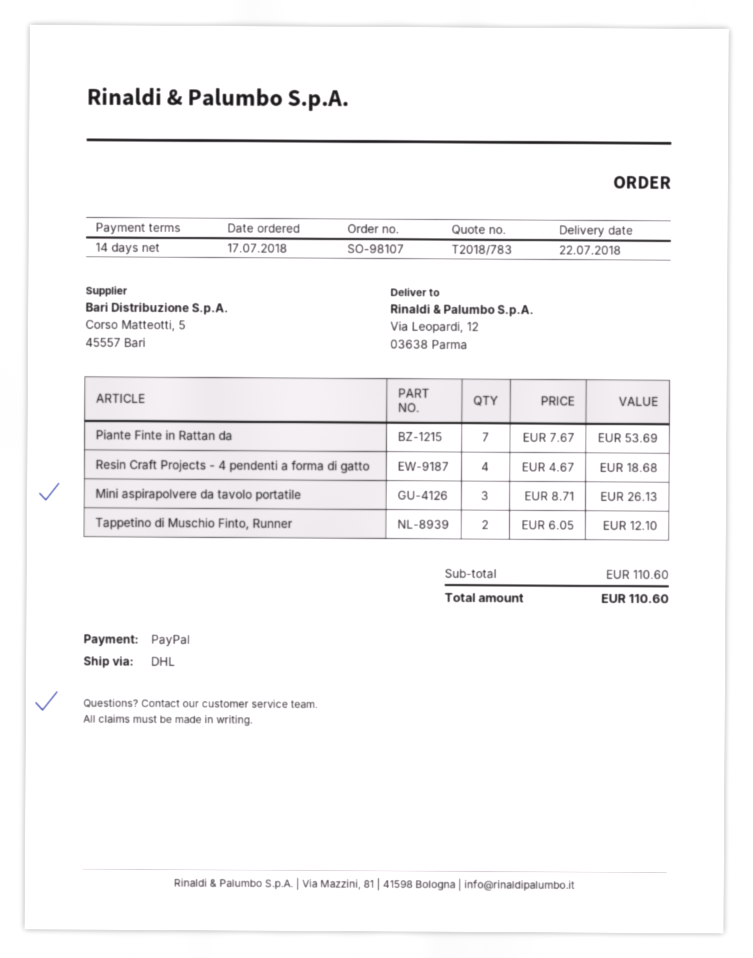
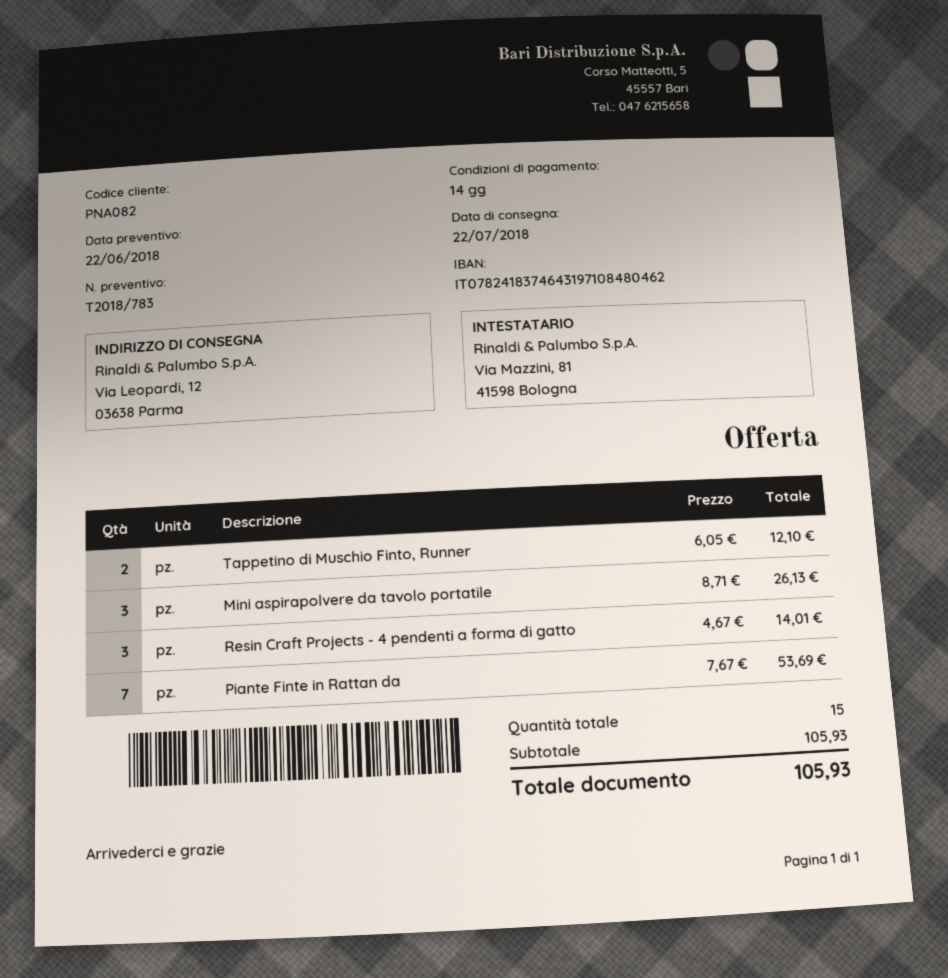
Resin Craft Projects - 4 pendenti a forma di gatto: 4 x 4.67 = 18.68 -> 3 x 4.67 = 14.01
subtotal: 110.60 -> 105.93
total: 110.60 -> 105.93

